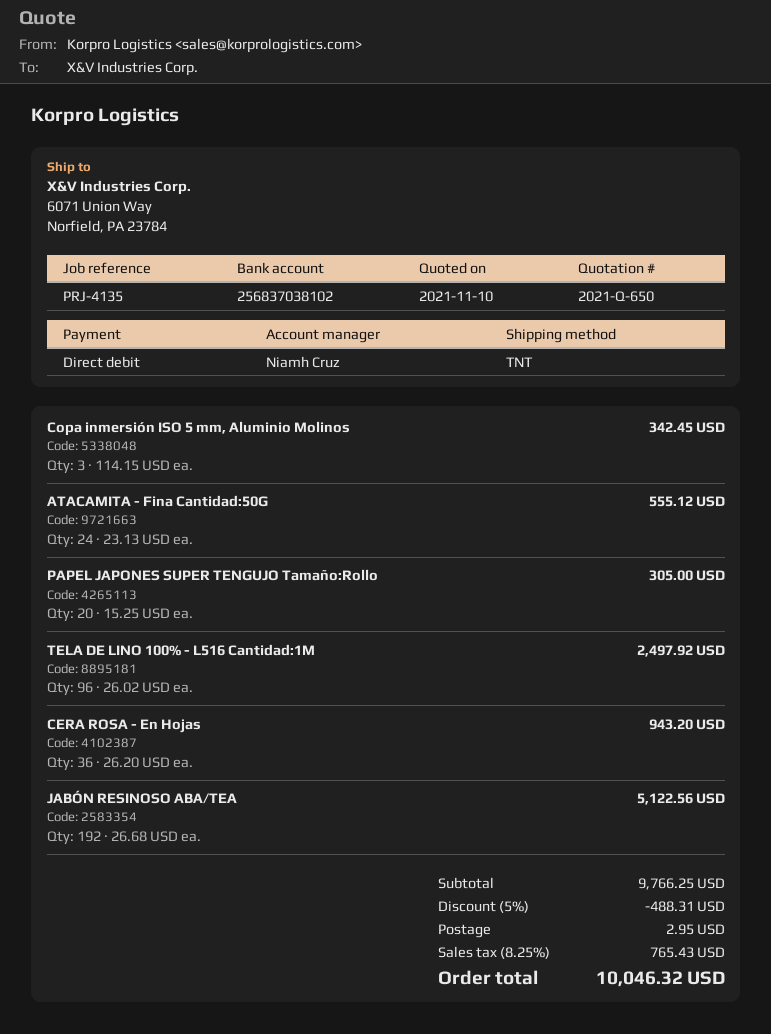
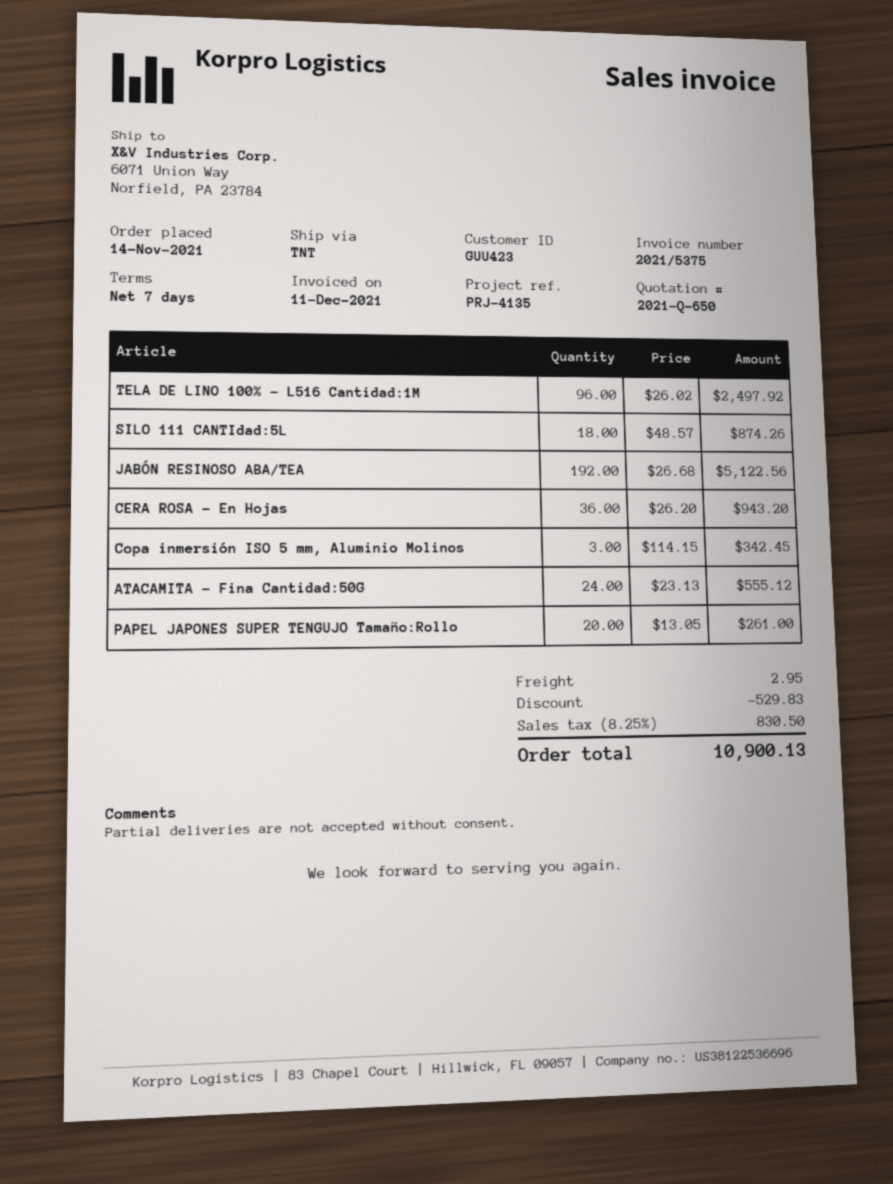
PAPEL JAPONES SUPER TENGUJO Tamaño:Rollo: 20 x 15.25 = 305.00 -> 20 x 13.05 = 261.00
SILO 111 CANTIdad:5L: none -> 18 x 48.57 = 874.26
discount: 488.31 -> 529.83
tax: 8.25% = 765.43 -> 8.25% = 830.50
total: 10046.32 -> 10900.13

